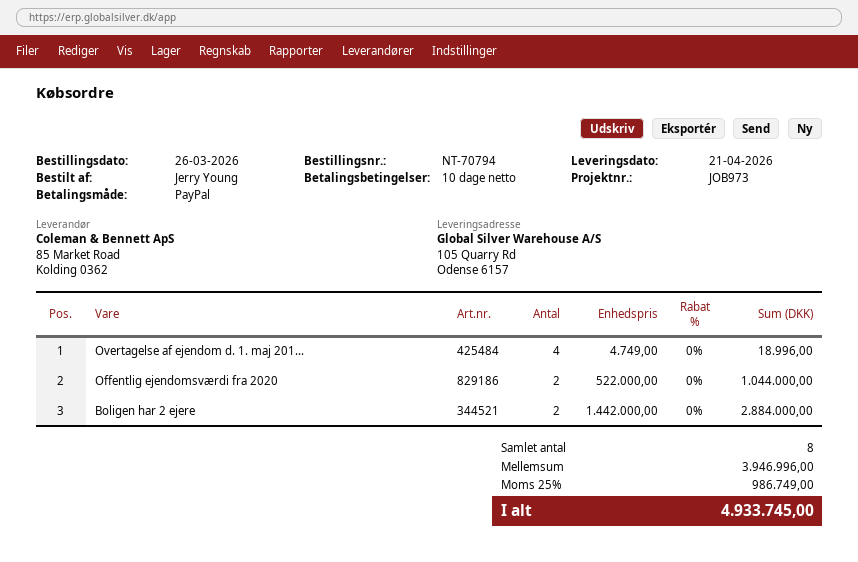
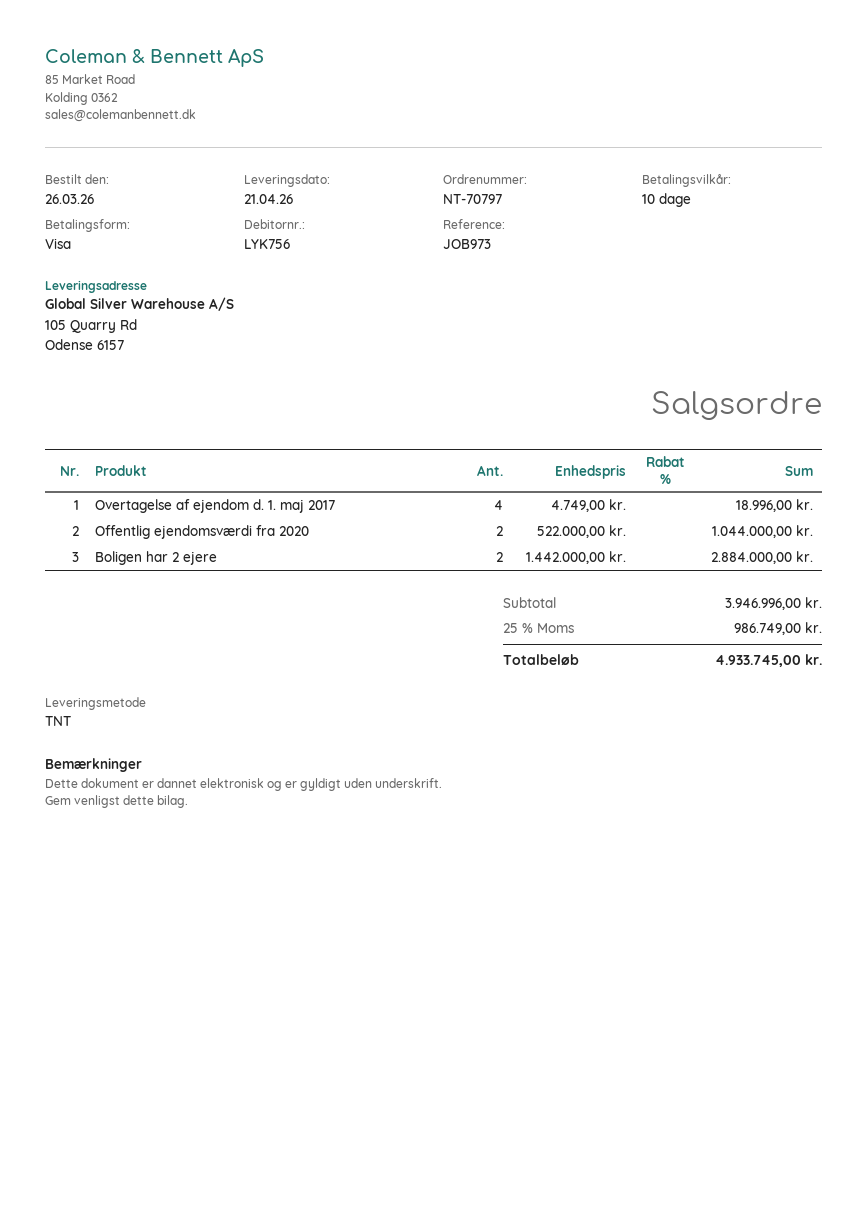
order number: NT-70794 -> NT-70797
payment method: PayPal -> Visa

